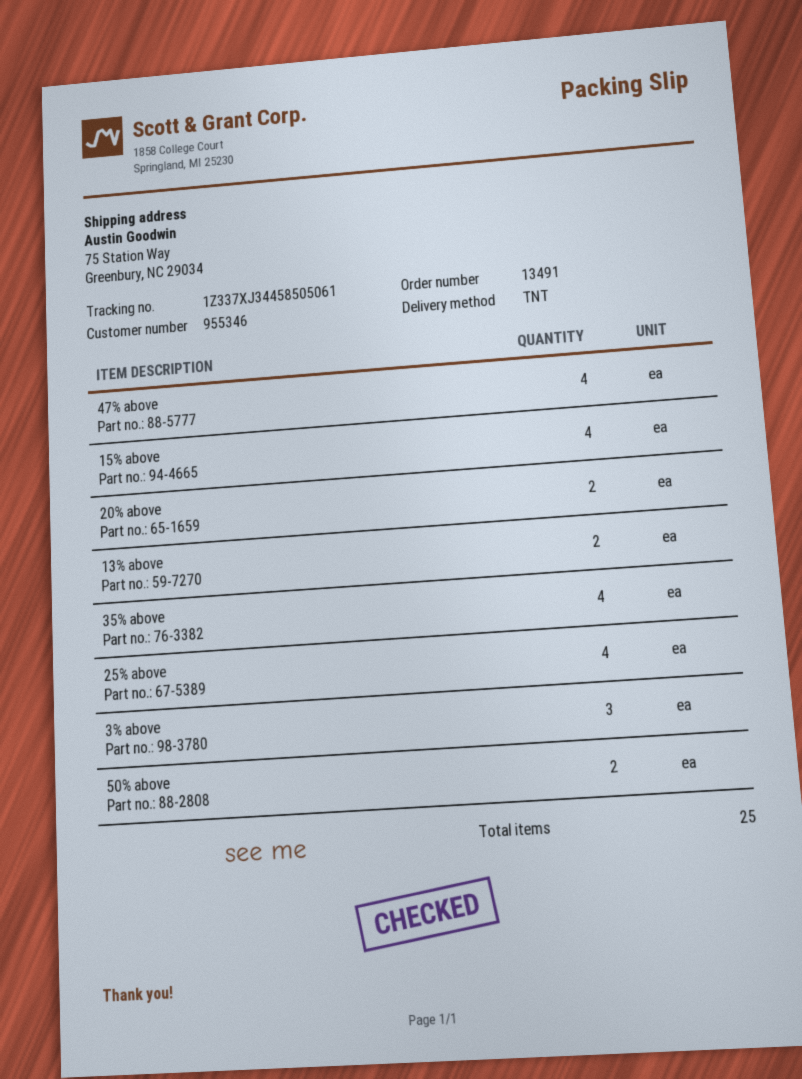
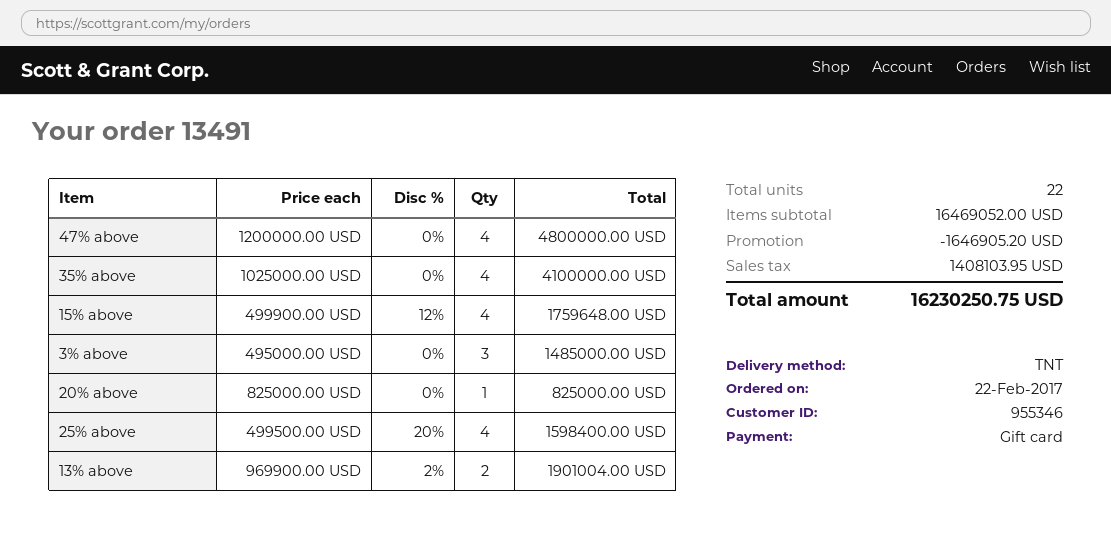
20% above: 2 -> 1
50% above: 2 -> none
total quantity: 25 -> 22

